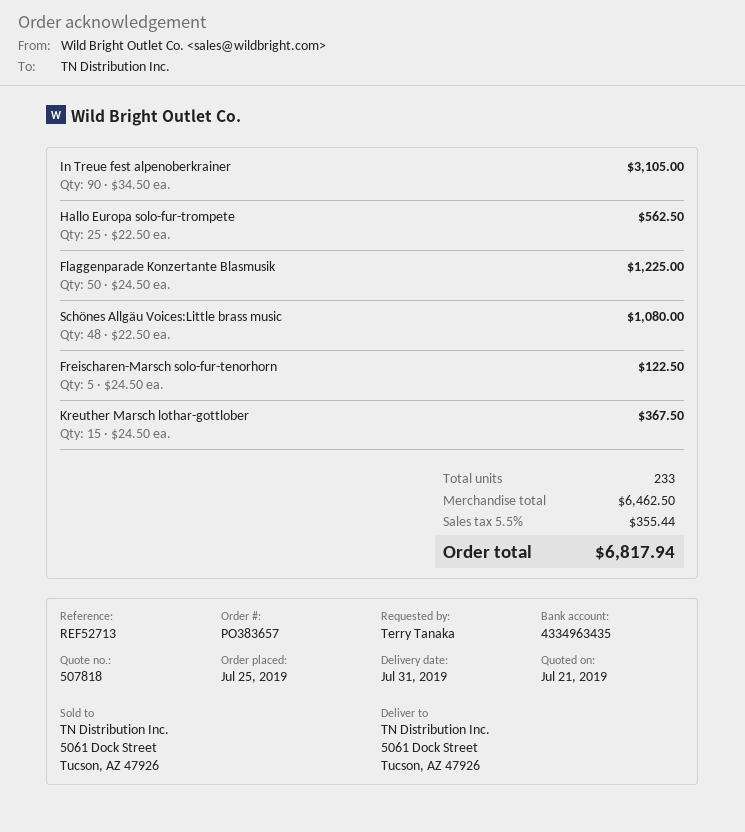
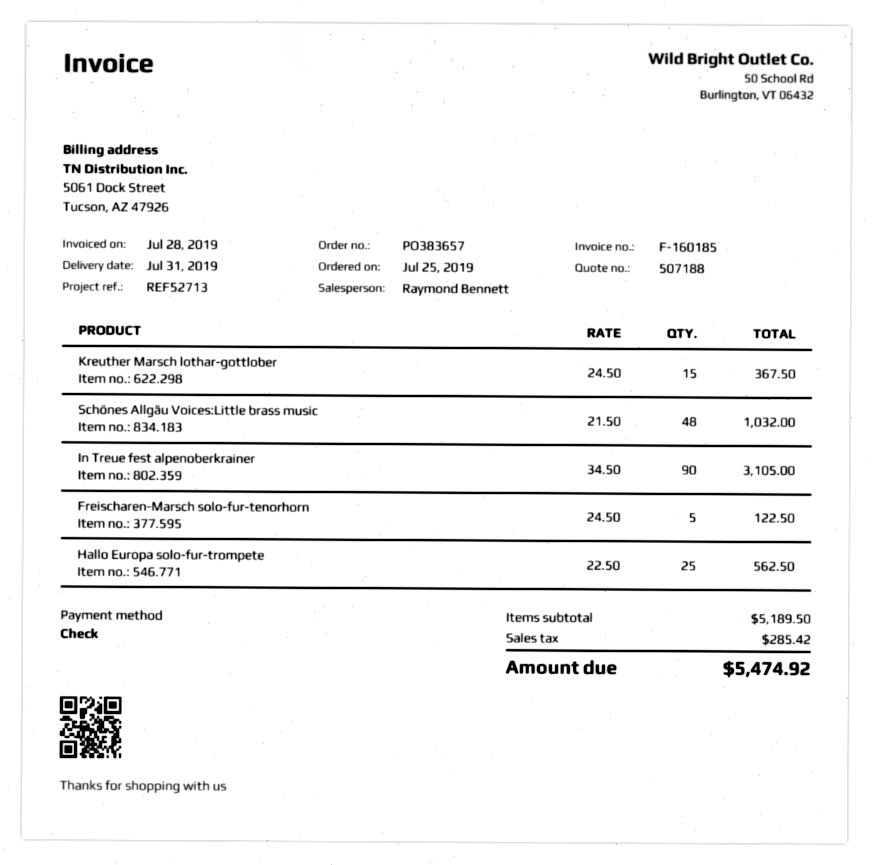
quote number: 507818 -> 507188
Flaggenparade Konzertante Blasmusik: 50 x 24.50 = 1225.00 -> none
Schönes Allgäu Voices:Little brass music: 48 x 22.50 = 1080.00 -> 48 x 21.50 = 1032.00
subtotal: 6462.50 -> 5189.50
tax: 355.44 -> 285.42
total: 6817.94 -> 5474.92

